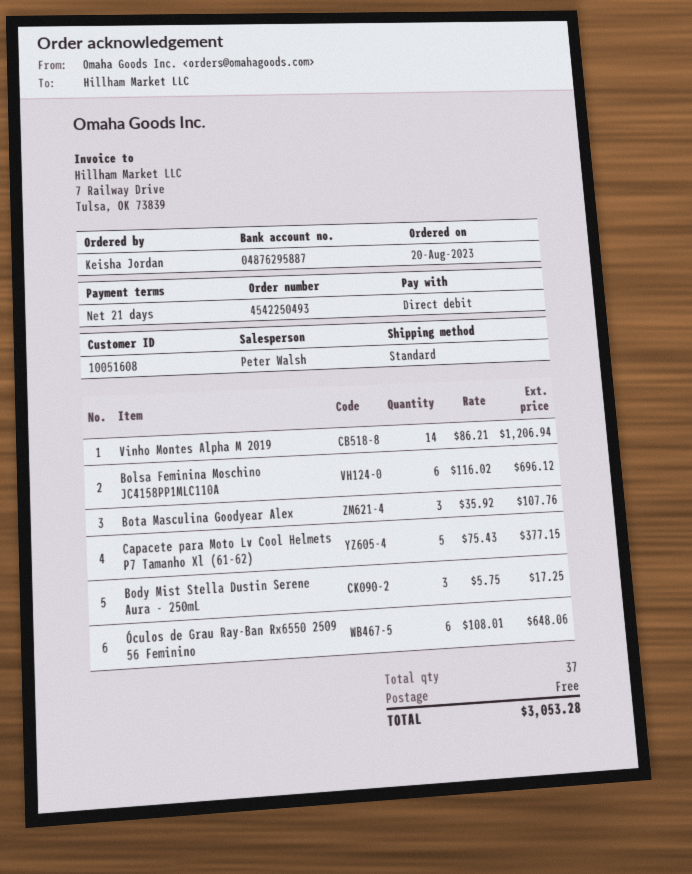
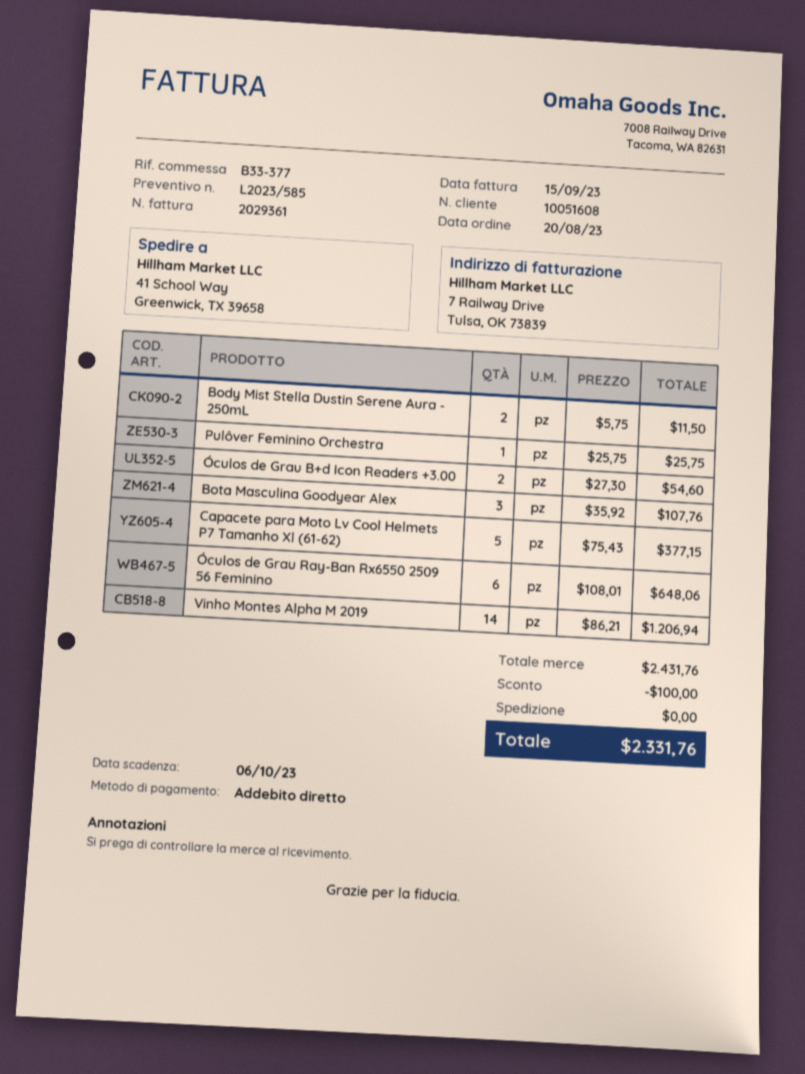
Bolsa Feminina Moschino JC4158PP1MLC110A: 6 x 116.02 = 696.12 -> none
Body Mist Stella Dustin Serene Aura - 250mL: 3 x 5.75 = 17.25 -> 2 x 5.75 = 11.50
Pulôver Feminino Orchestra: none -> 1 x 25.75 = 25.75
Óculos de Grau B+d Icon Readers +3.00: none -> 2 x 27.30 = 54.60
discount: none -> 100.00
total: 3053.28 -> 2331.76

